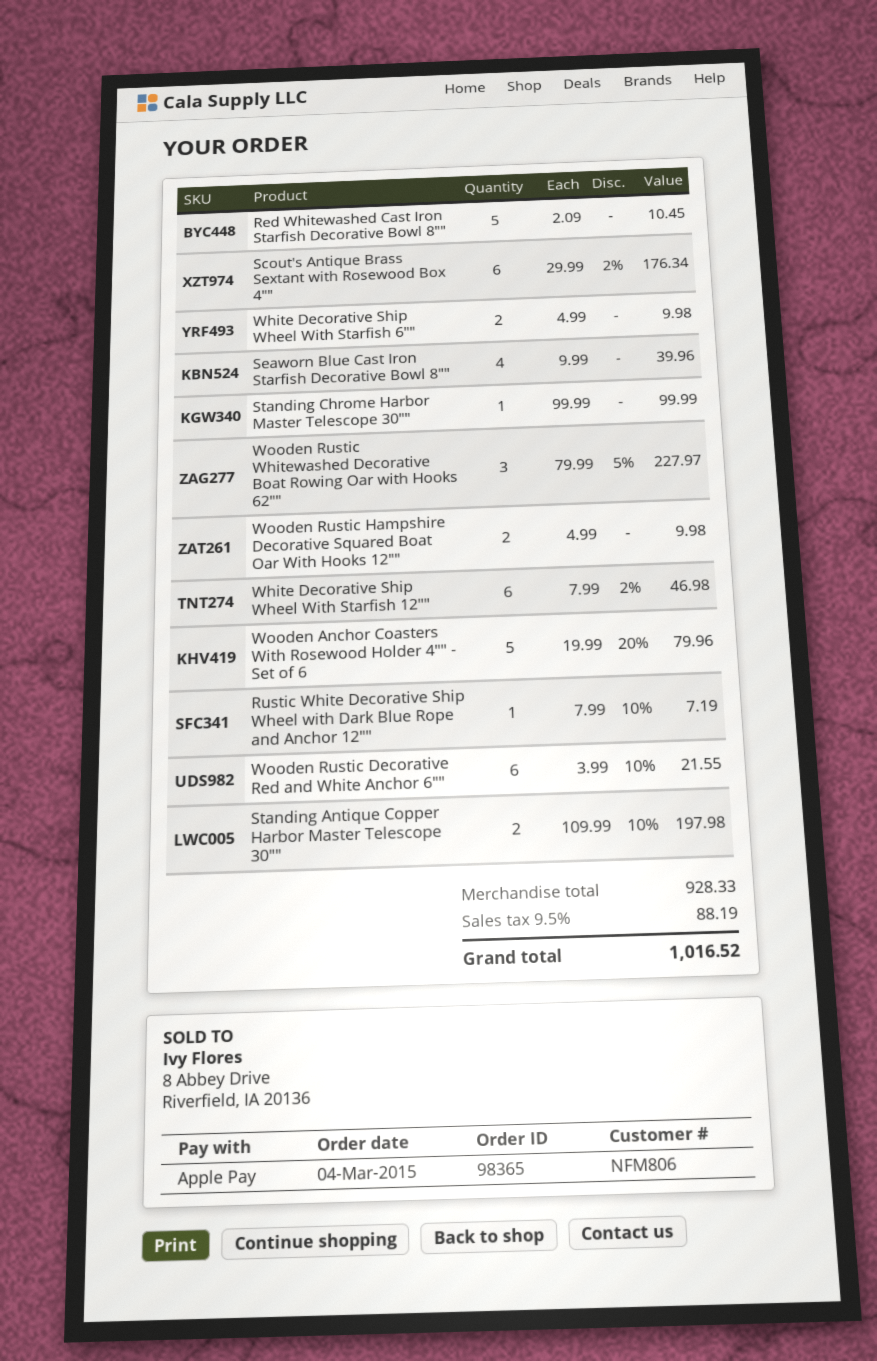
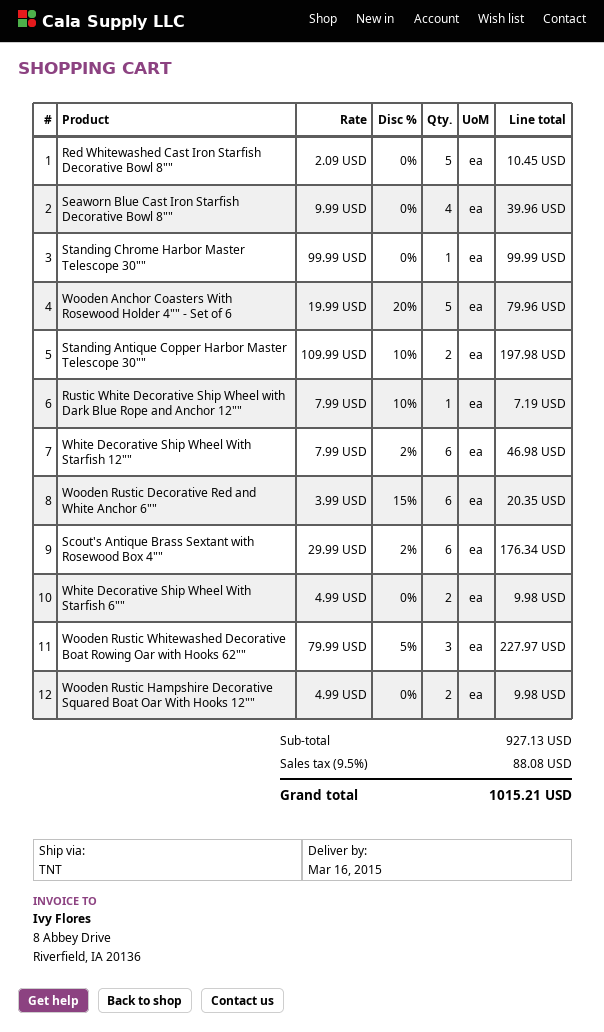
Wooden Rustic Decorative Red and White Anchor 6"": 6 x 3.99 - 10% = 21.55 -> 6 x 3.99 - 15% = 20.35
subtotal: 928.33 -> 927.13
tax: 9.5% = 88.19 -> 9.5% = 88.08
total: 1016.52 -> 1015.21

